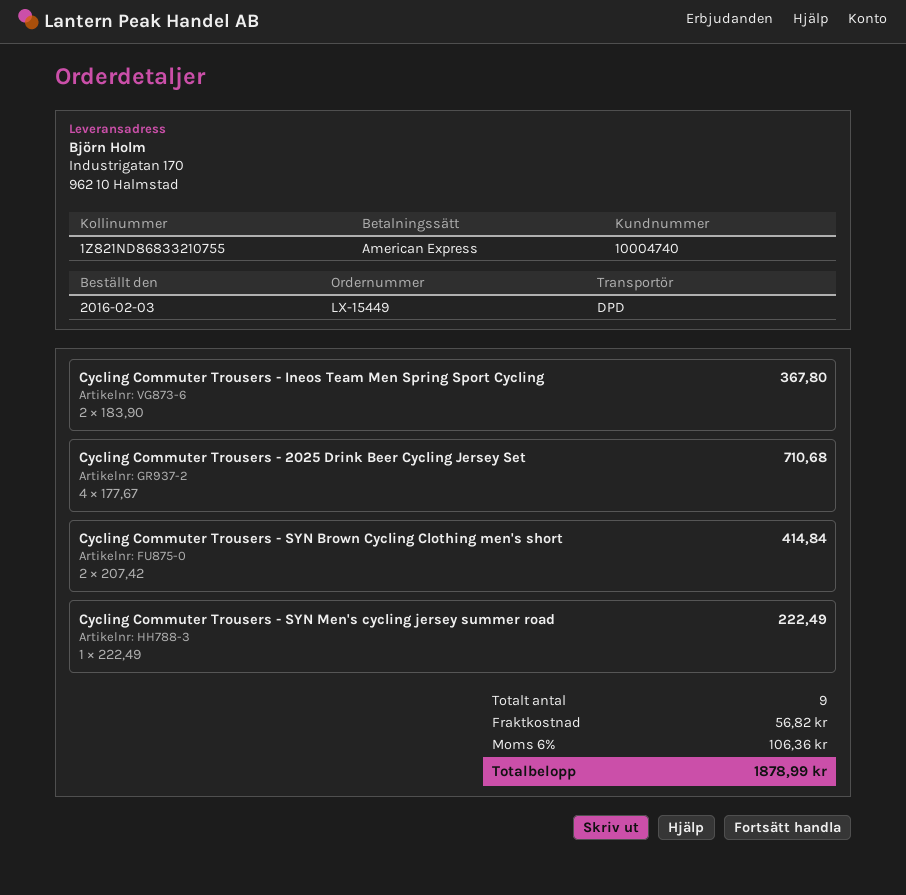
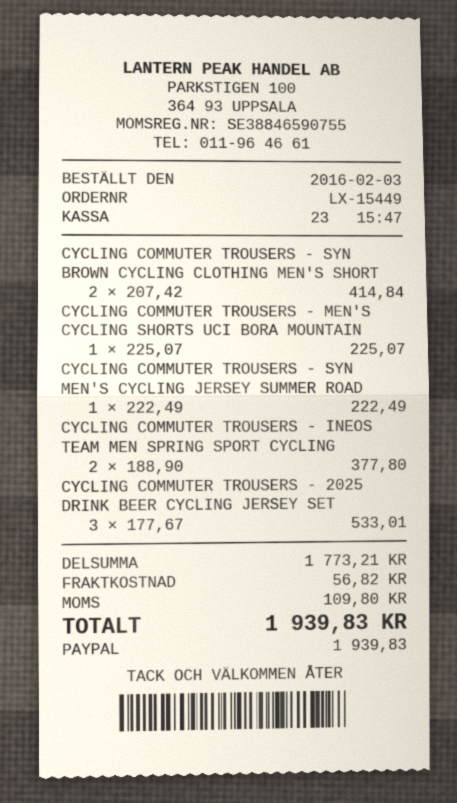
payment method: American Express -> PayPal
Cycling Commuter Trousers - Ineos Team Men Spring Sport Cycling: 2 x 183.90 = 367.80 -> 2 x 188.90 = 377.80
Cycling Commuter Trousers - 2025 Drink Beer Cycling Jersey Set: 4 x 177.67 = 710.68 -> 3 x 177.67 = 533.01
CYCLING COMMUTER TROUSERS - MEN'S CYCLING SHORTS UCI BORA MOUNTAIN: none -> 1 x 225.07 = 225.07
tax: 106.36 -> 109.80
total: 1878.99 -> 1939.83

